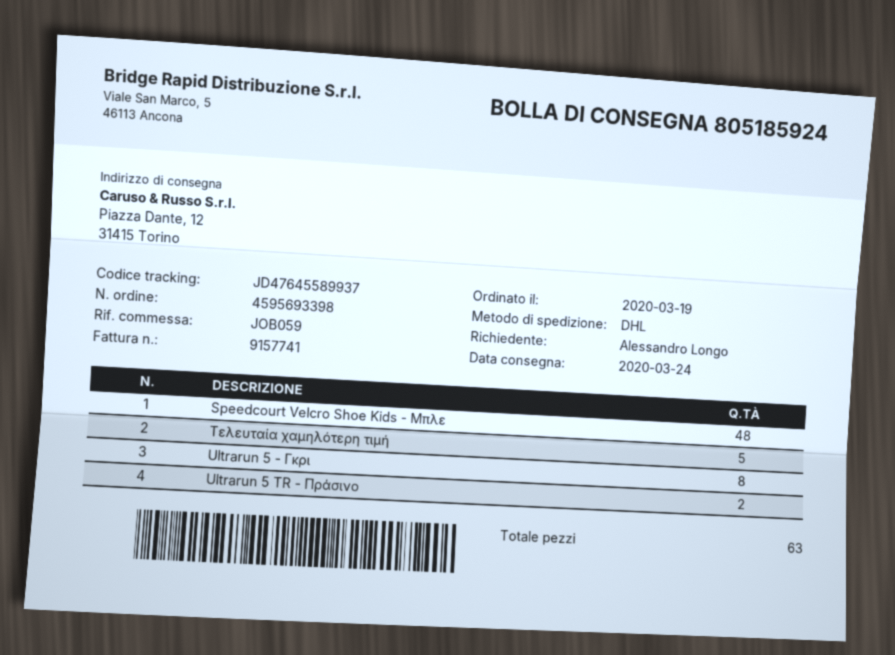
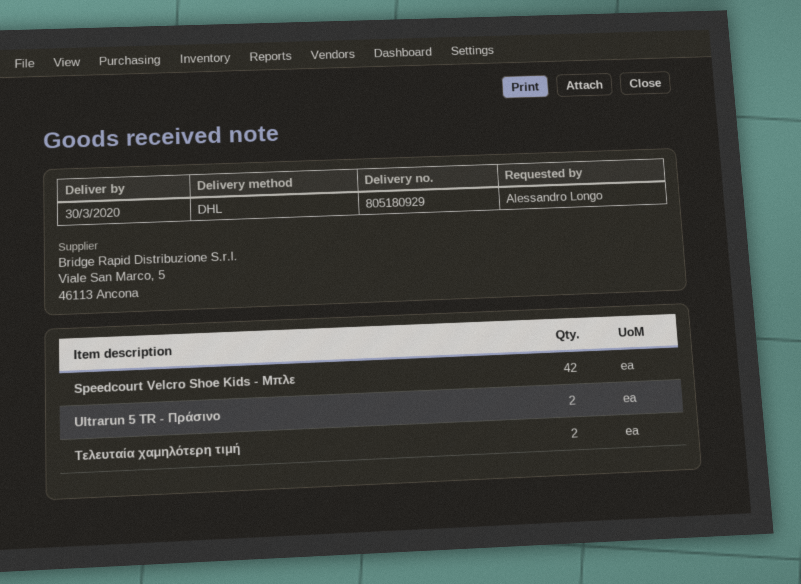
delivery note number: 805185924 -> 805180929
delivery date: 2020-03-24 -> 2020-03-30
Speedcourt Velcro Shoe Kids - Μπλε: 48 -> 42
Τελευταία χαμηλότερη τιμή: 5 -> 2
Ultrarun 5 - Γκρι: 8 -> none

